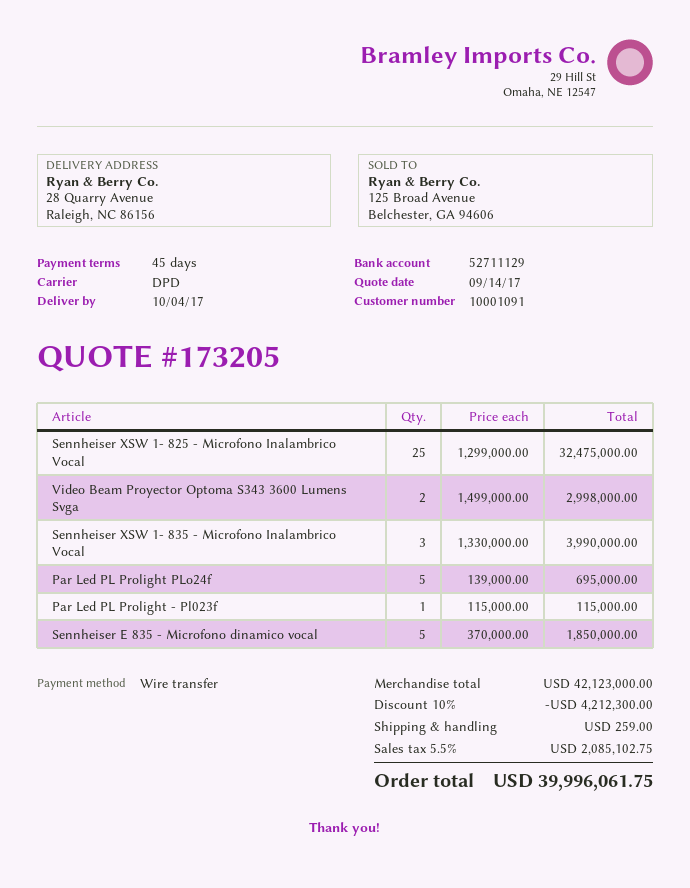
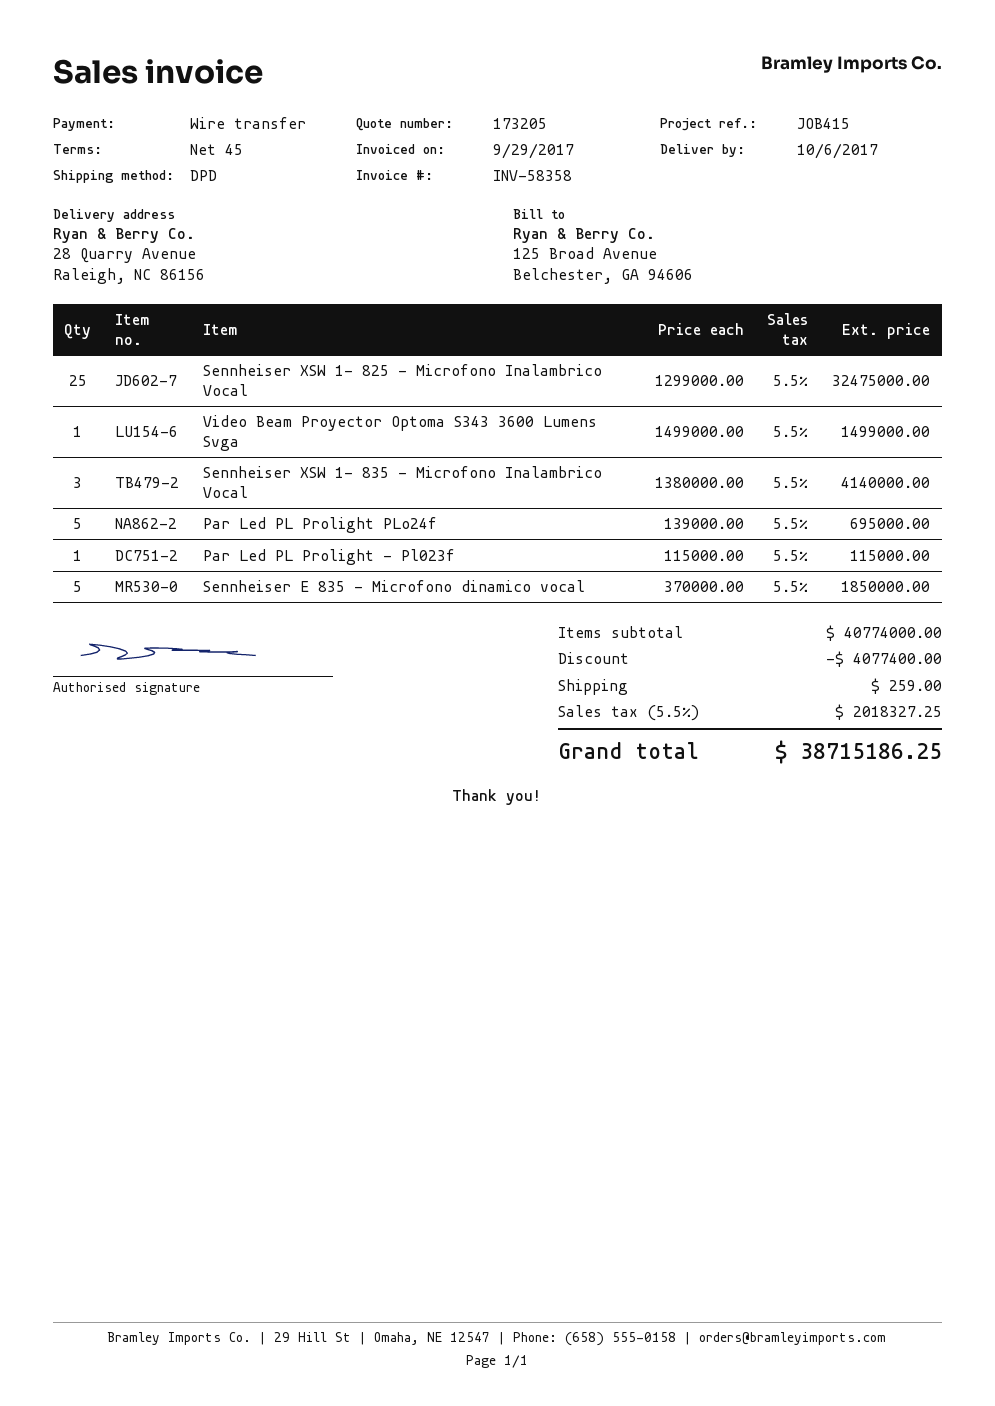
delivery date: 2017-10-04 -> 2017-10-06
Video Beam Proyector Optoma S343 3600 Lumens Svga: 2 x 1499000.00 = 2998000.00 -> 1 x 1499000.00 = 1499000.00
Sennheiser XSW 1- 835 - Microfono Inalambrico Vocal: 3 x 1330000.00 = 3990000.00 -> 3 x 1380000.00 = 4140000.00
subtotal: 42123000.00 -> 40774000.00
discount: 4212300.00 -> 4077400.00
tax: 5.5% = 2085102.75 -> 5.5% = 2018327.25
total: 39996061.75 -> 38715186.25

